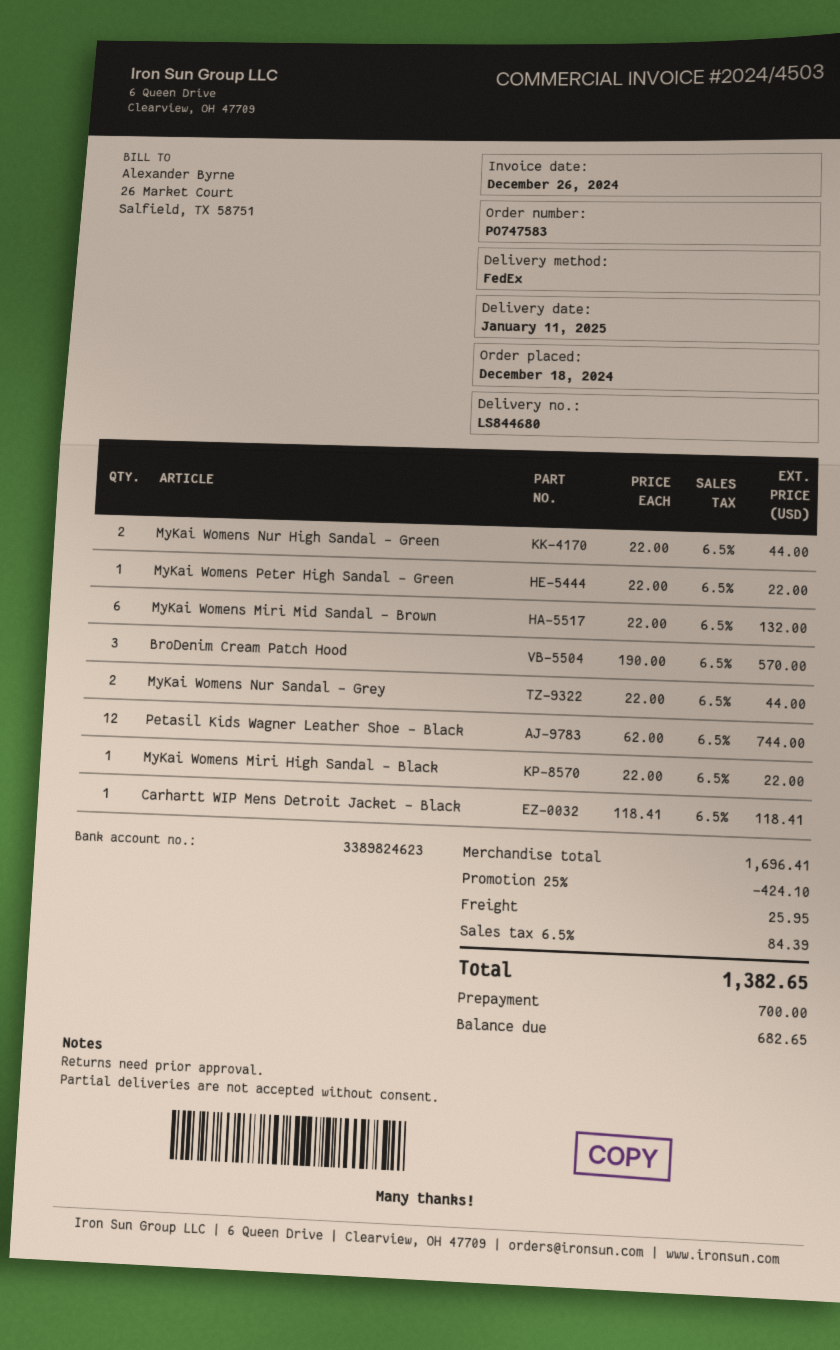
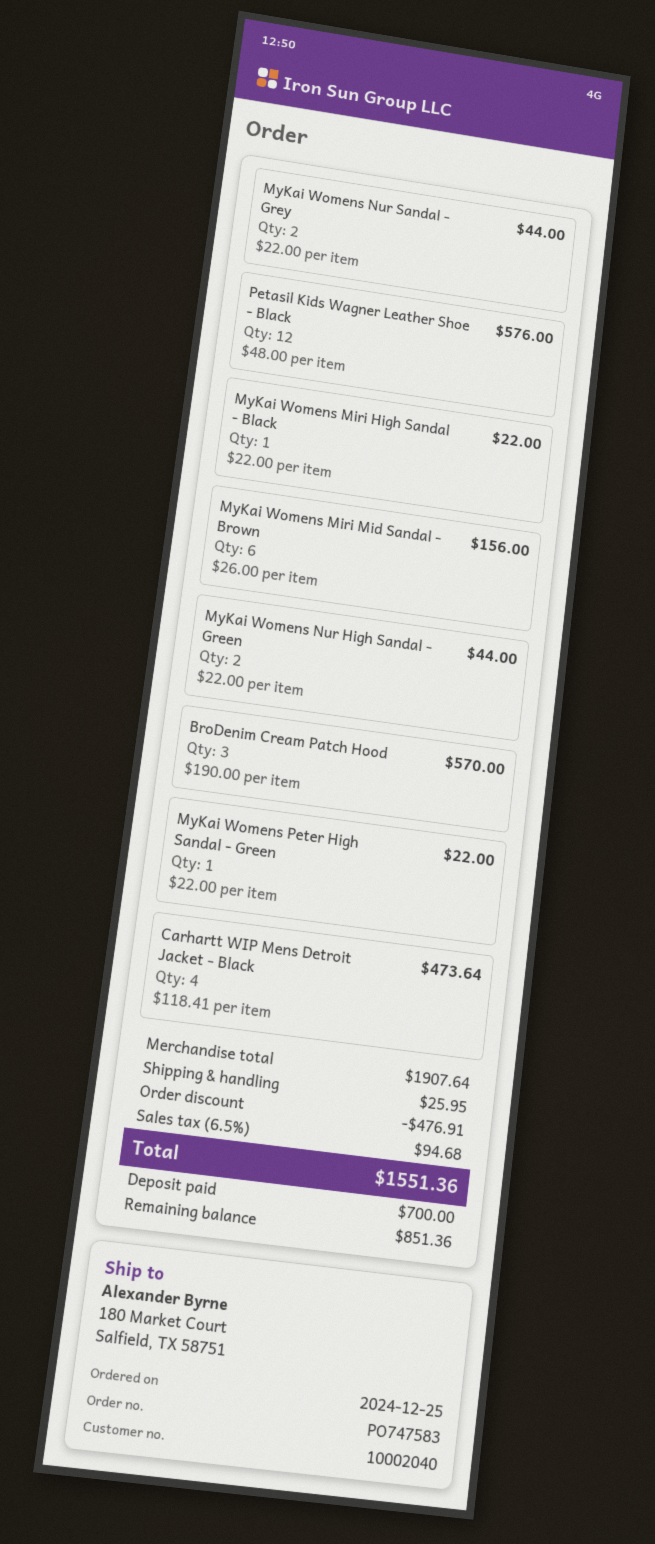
order date: 2024-12-18 -> 2024-12-25
MyKai Womens Miri Mid Sandal - Brown: 6 x 22.00 = 132.00 -> 6 x 26.00 = 156.00
Petasil Kids Wagner Leather Shoe - Black: 12 x 62.00 = 744.00 -> 12 x 48.00 = 576.00
Carhartt WIP Mens Detroit Jacket - Black: 1 x 118.41 = 118.41 -> 4 x 118.41 = 473.64
subtotal: 1696.41 -> 1907.64
discount: 424.10 -> 476.91
tax: 6.5% = 84.39 -> 6.5% = 94.68
total: 1382.65 -> 1551.36
balance: 682.65 -> 851.36

